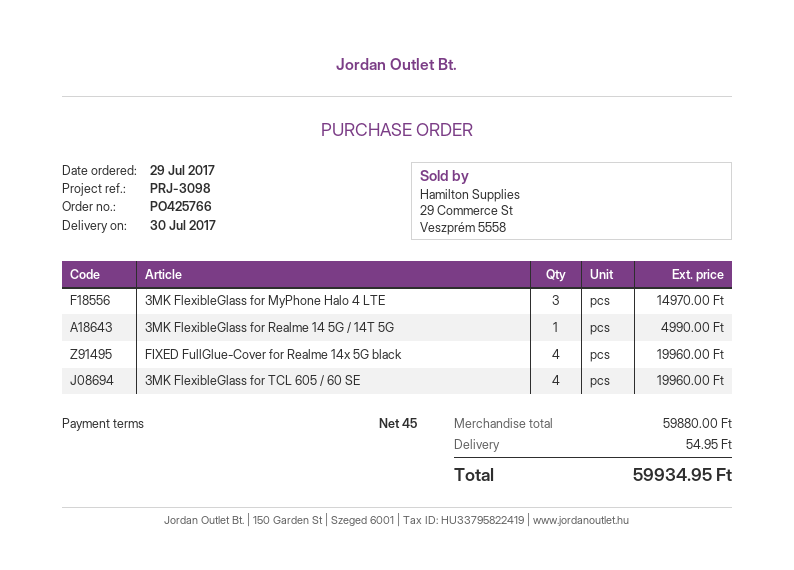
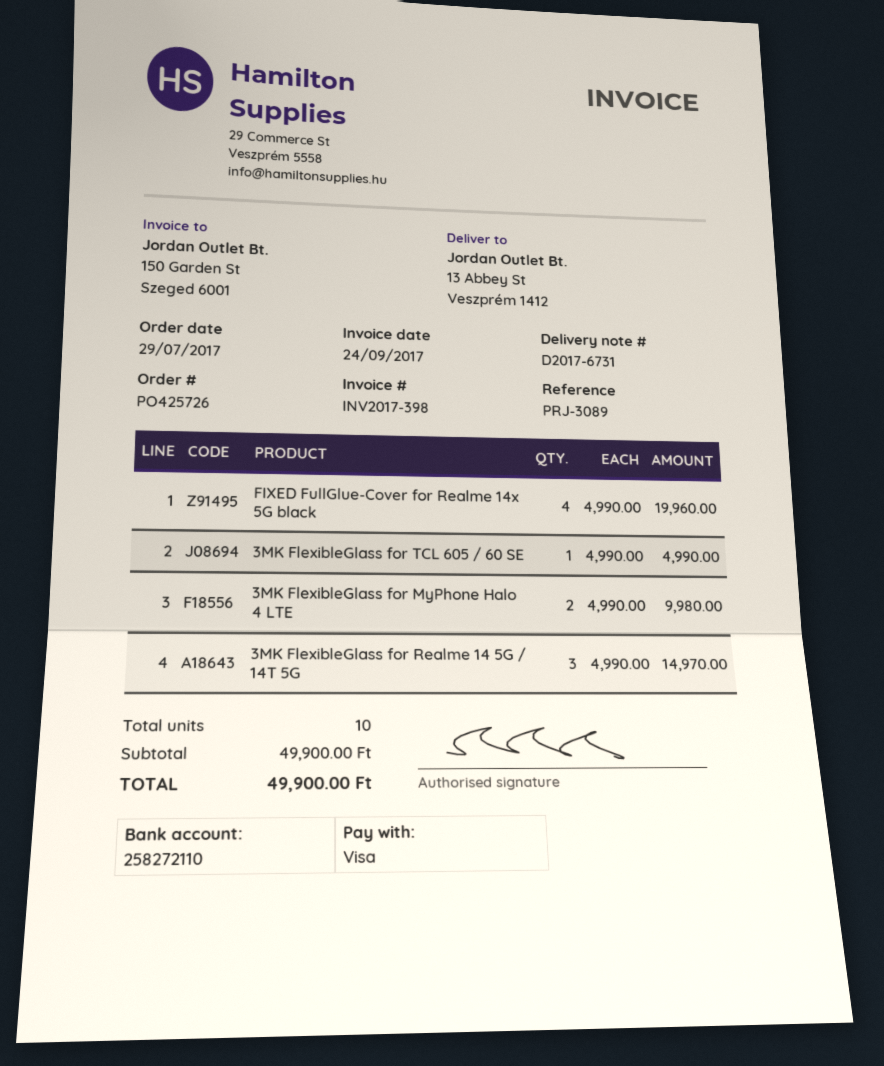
order number: PO425766 -> PO425726
reference: PRJ-3098 -> PRJ-3089
3MK FlexibleGlass for MyPhone Halo 4 LTE: 3 for 14970.00 -> 2 for 9980.00
3MK FlexibleGlass for Realme 14 5G / 14T 5G: 1 for 4990.00 -> 3 for 14970.00
3MK FlexibleGlass for TCL 605 / 60 SE: 4 for 19960.00 -> 1 for 4990.00
subtotal: 59880.00 -> 49900.00
shipping: 54.95 -> none
total: 59934.95 -> 49900.00

